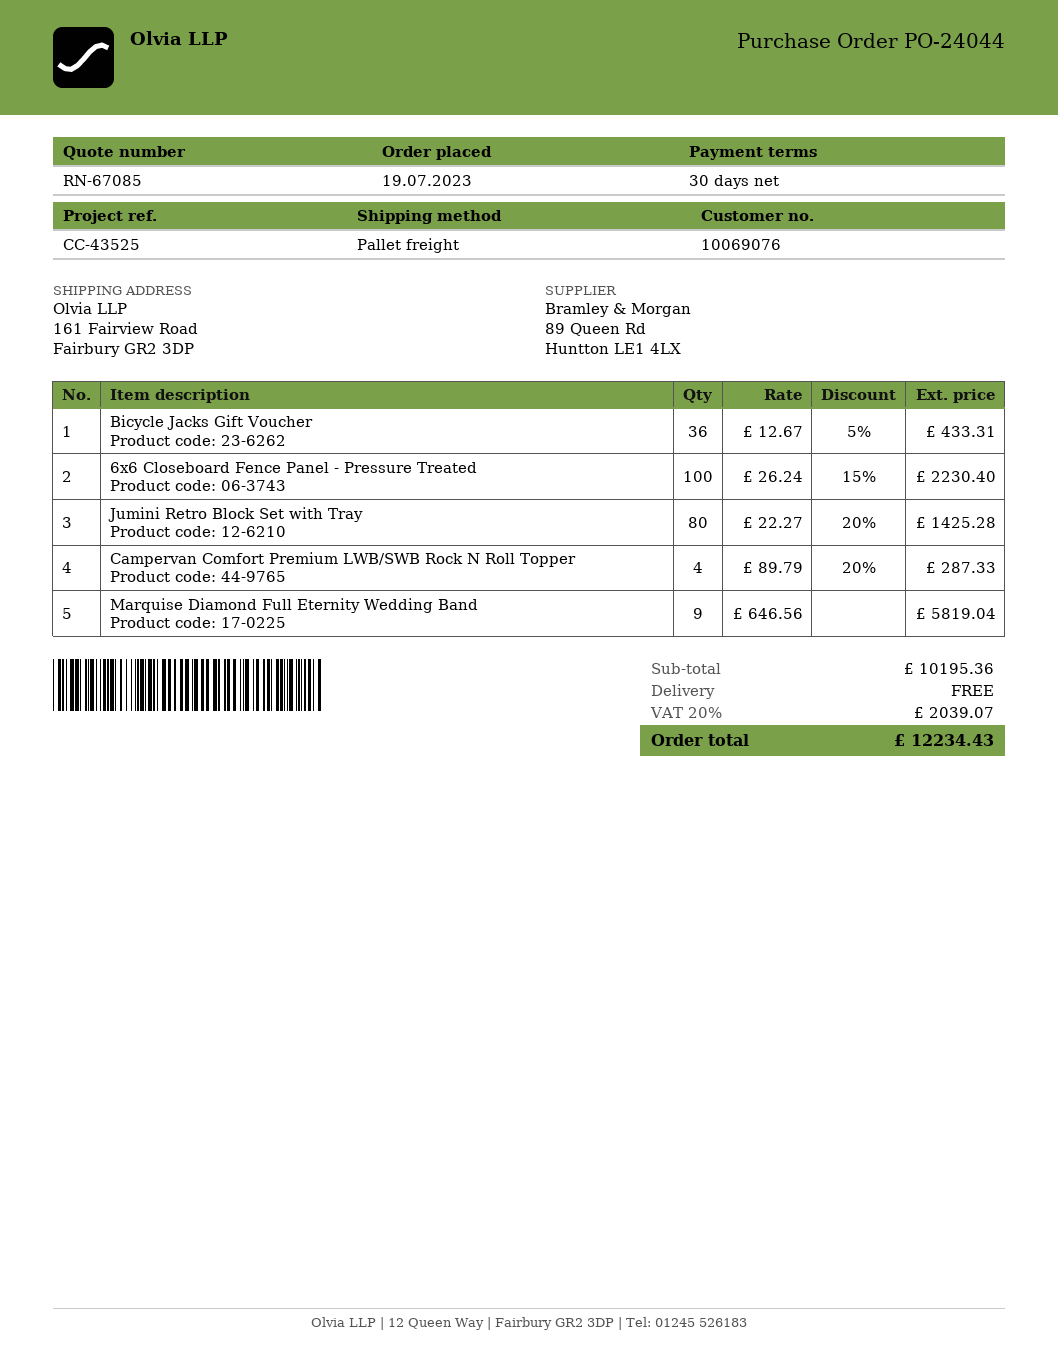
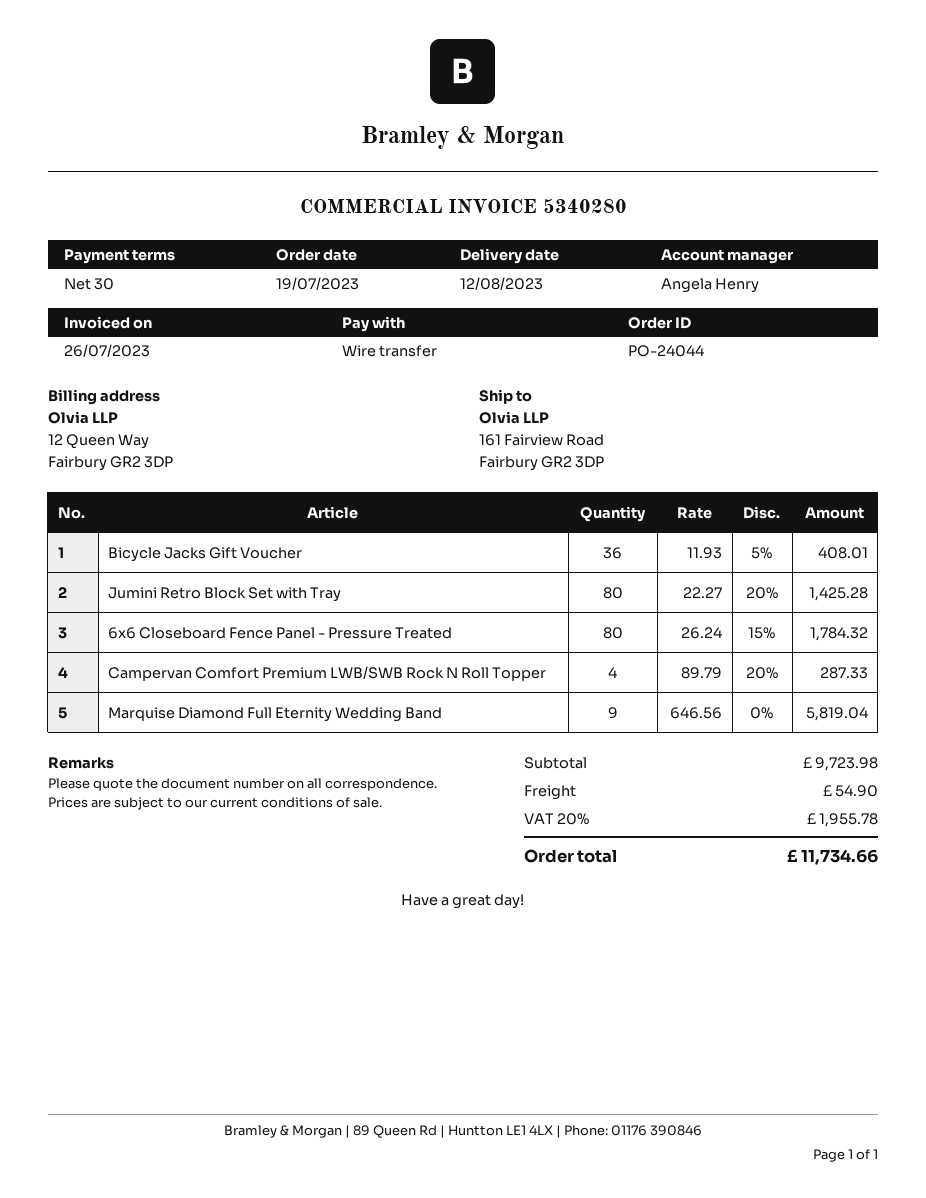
Bicycle Jacks Gift Voucher: 36 x 12.67 - 5% = 433.31 -> 36 x 11.93 - 5% = 408.01
6x6 Closeboard Fence Panel - Pressure Treated: 100 x 26.24 - 15% = 2230.40 -> 80 x 26.24 - 15% = 1784.32
subtotal: 10195.36 -> 9723.98
shipping: 0.00 -> 54.90
tax: 20% = 2039.07 -> 20% = 1955.78
total: 12234.43 -> 11734.66

